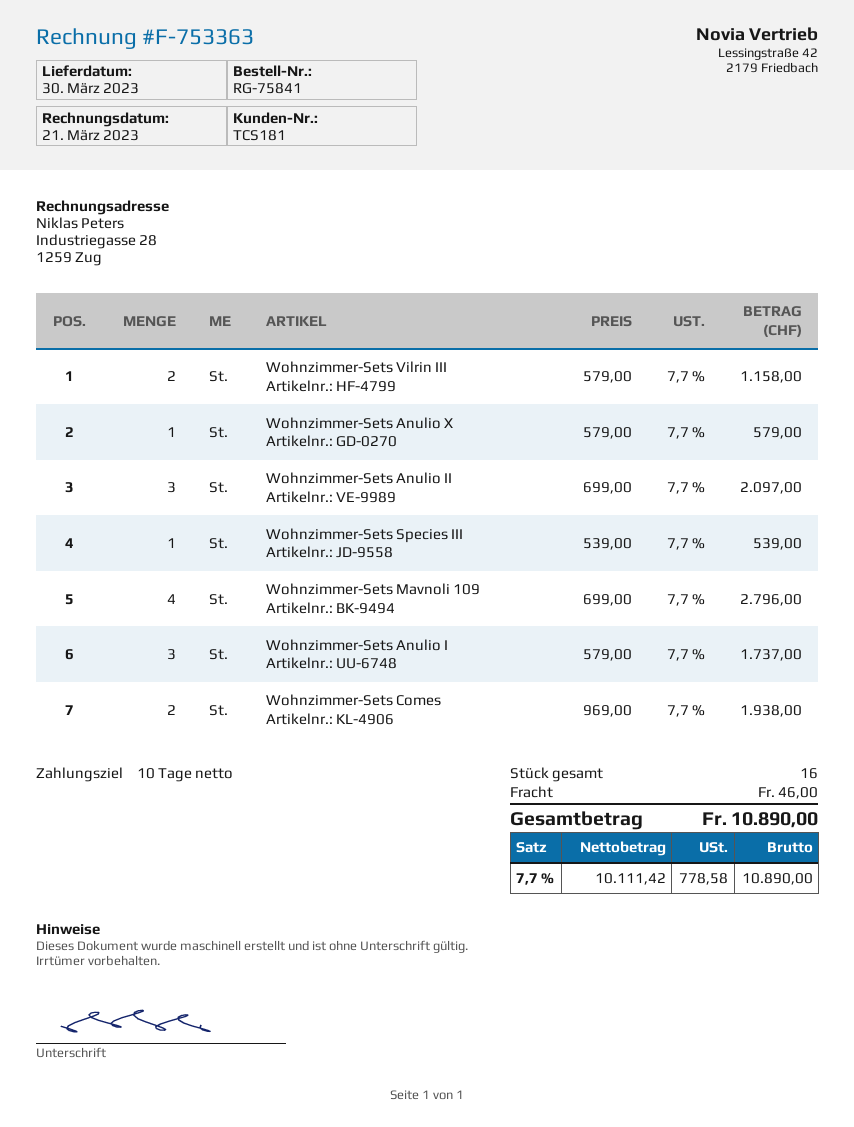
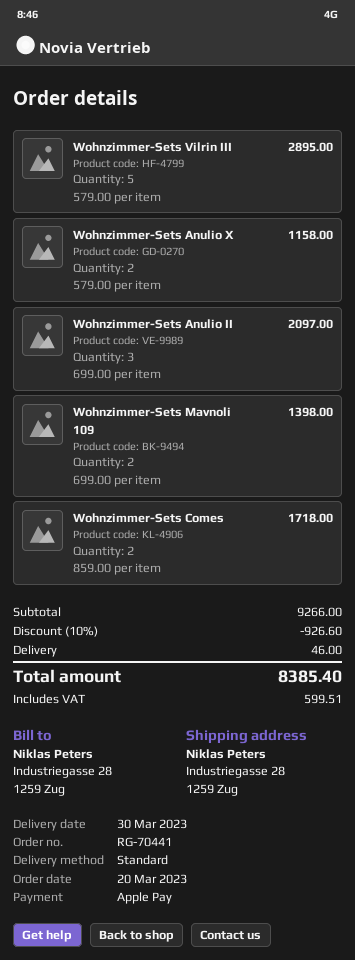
order number: RG-75841 -> RG-70441
Wohnzimmer-Sets Vilrin III: 2 x 579.00 = 1158.00 -> 5 x 579.00 = 2895.00
Wohnzimmer-Sets Anulio X: 1 x 579.00 = 579.00 -> 2 x 579.00 = 1158.00
Wohnzimmer-Sets Species III: 1 x 539.00 = 539.00 -> none
Wohnzimmer-Sets Mavnoli 109: 4 x 699.00 = 2796.00 -> 2 x 699.00 = 1398.00
Wohnzimmer-Sets Anulio I: 3 x 579.00 = 1737.00 -> none
Wohnzimmer-Sets Comes: 2 x 969.00 = 1938.00 -> 2 x 859.00 = 1718.00
discount: none -> 10% = 926.60
tax: 778.58 -> 599.51
total: 10890.00 -> 8385.40

